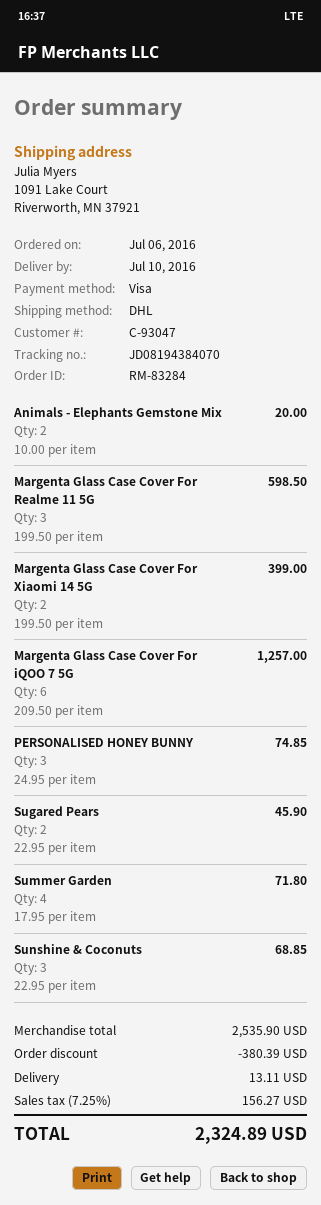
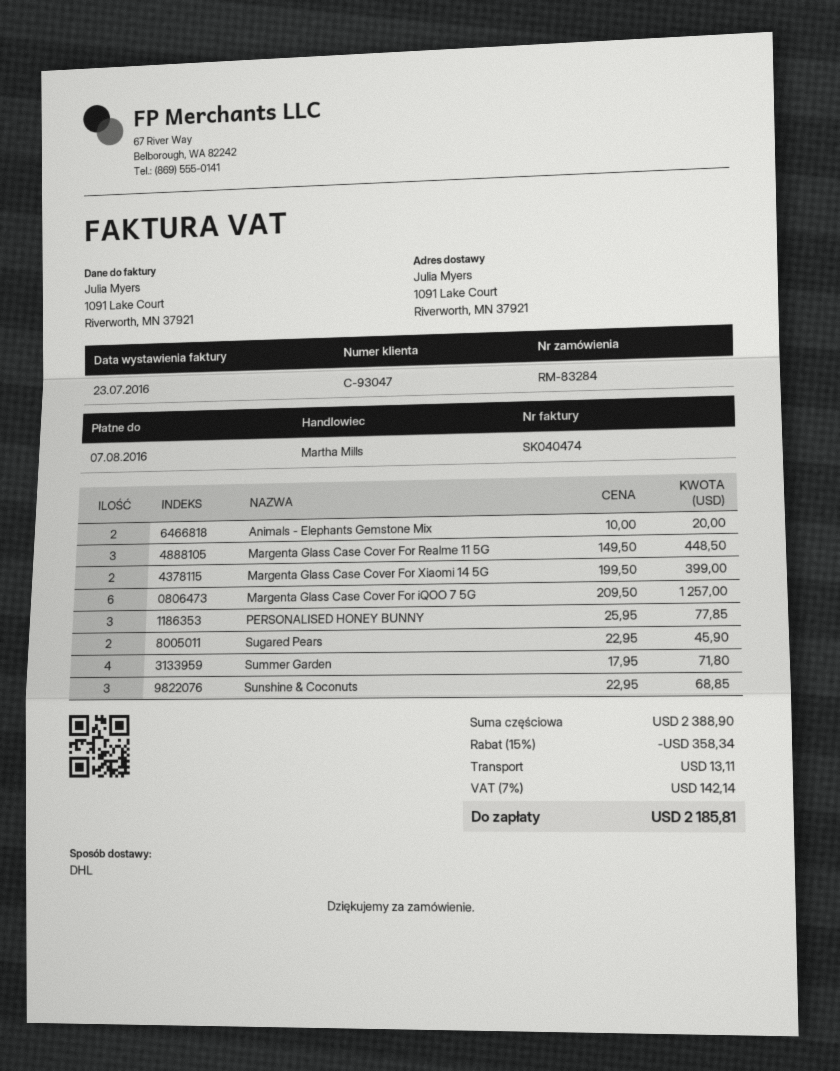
Margenta Glass Case Cover For Realme 11 5G: 3 x 199.50 = 598.50 -> 3 x 149.50 = 448.50
PERSONALISED HONEY BUNNY: 3 x 24.95 = 74.85 -> 3 x 25.95 = 77.85
subtotal: 2535.90 -> 2388.90
discount: 380.39 -> 358.34
tax: 7.25% = 156.27 -> 7% = 142.14
total: 2324.89 -> 2185.81

